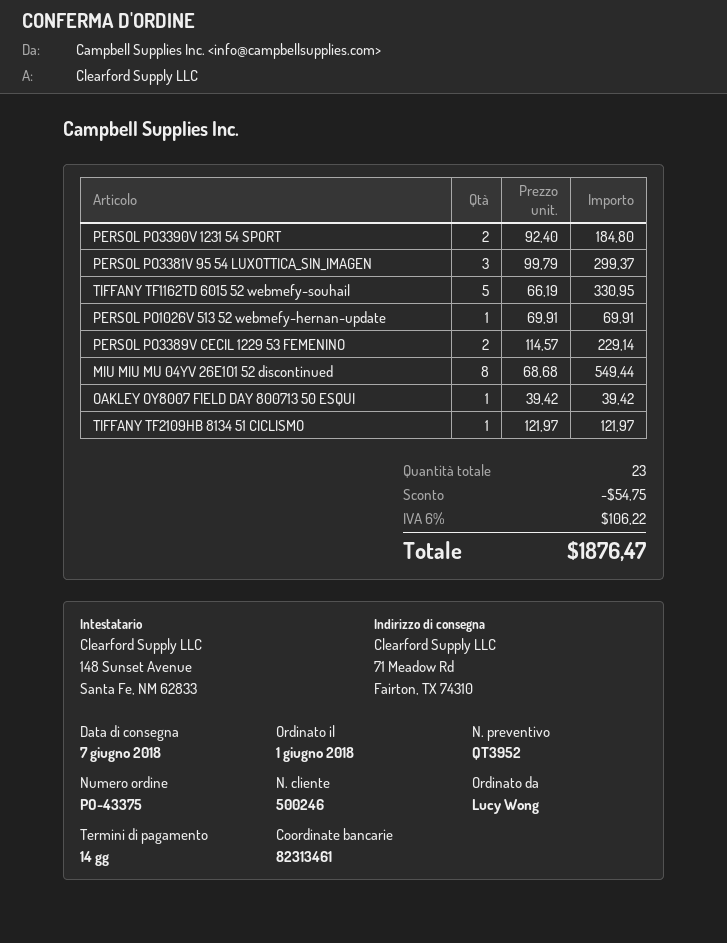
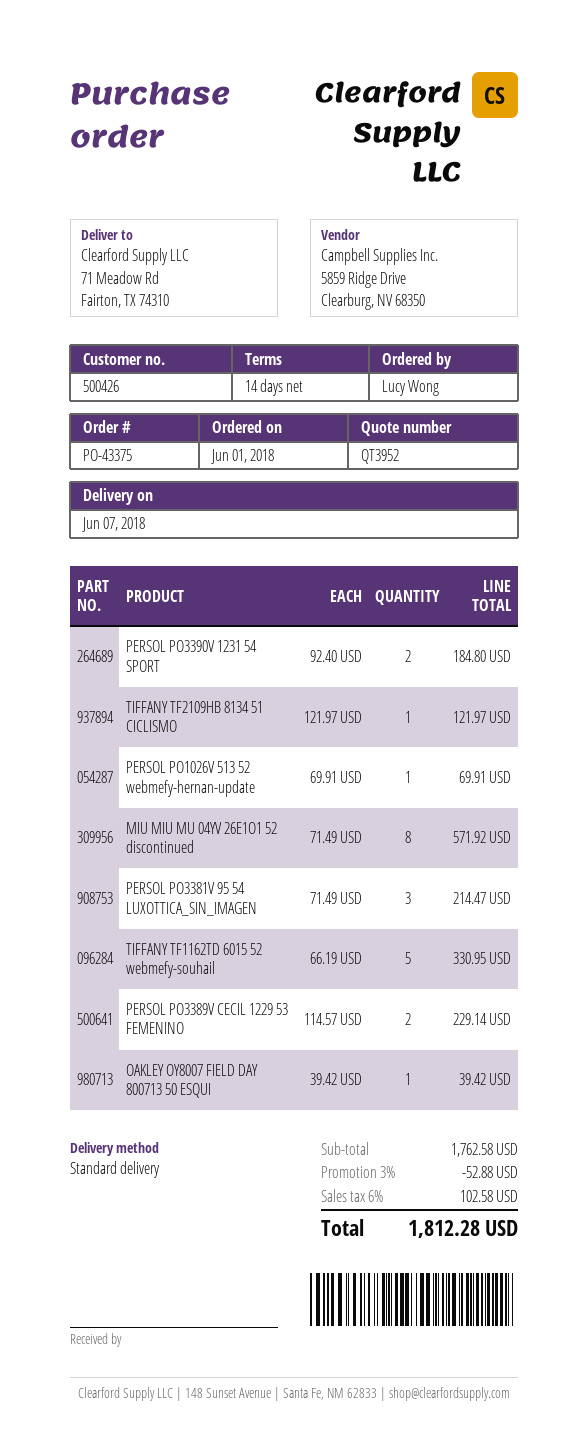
customer number: 500246 -> 500426
PERSOL PO3381V 95 54 LUXOTTICA_SIN_IMAGEN: 3 x 99.79 = 299.37 -> 3 x 71.49 = 214.47
MIU MIU MU 04YV 26E1O1 52 discontinued: 8 x 68.68 = 549.44 -> 8 x 71.49 = 571.92
discount: 54.75 -> 52.88
tax: 6% = 106.22 -> 6% = 102.58
total: 1876.47 -> 1812.28

